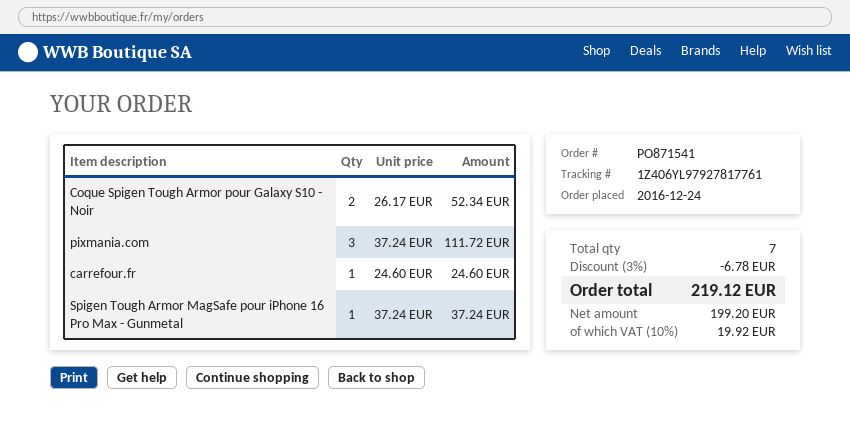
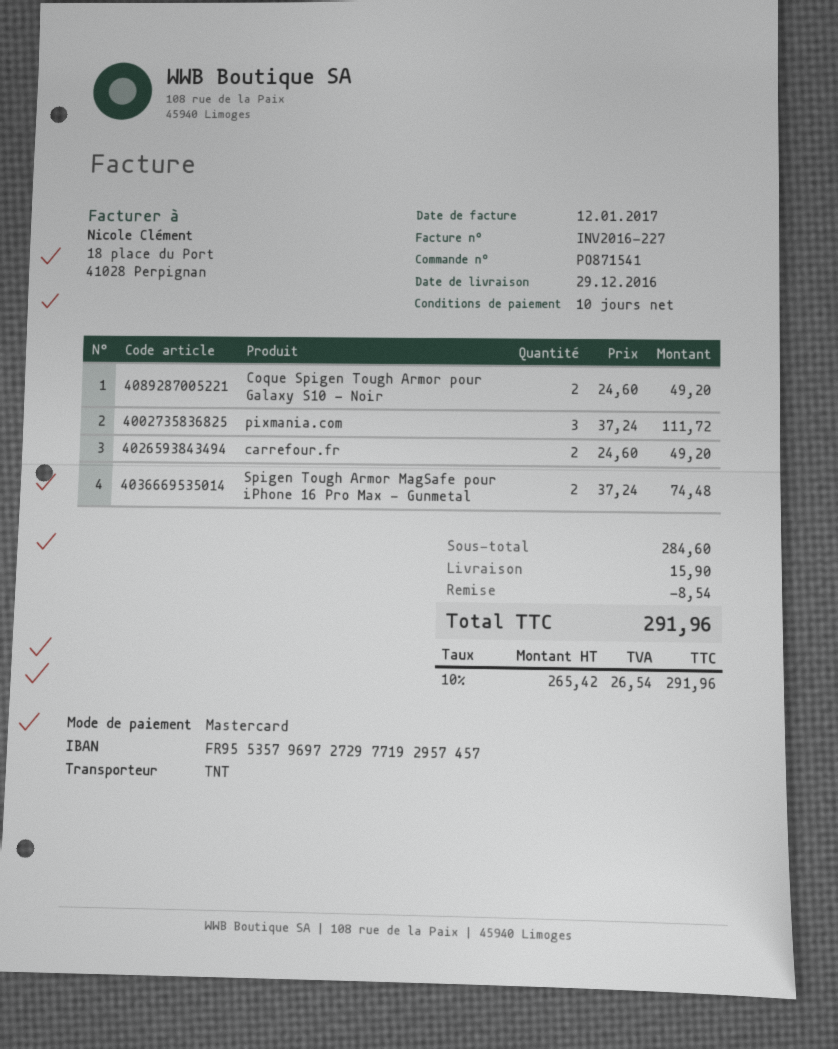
Coque Spigen Tough Armor pour Galaxy S10 - Noir: 2 x 26.17 = 52.34 -> 2 x 24.60 = 49.20
carrefour.fr: 1 x 24.60 = 24.60 -> 2 x 24.60 = 49.20
Spigen Tough Armor MagSafe pour iPhone 16 Pro Max - Gunmetal: 1 x 37.24 = 37.24 -> 2 x 37.24 = 74.48
discount: 6.78 -> 8.54
shipping: none -> 15.90
net: 199.20 -> 265.42
tax: 10% = 19.92 -> 10% = 26.54
total: 219.12 -> 291.96

